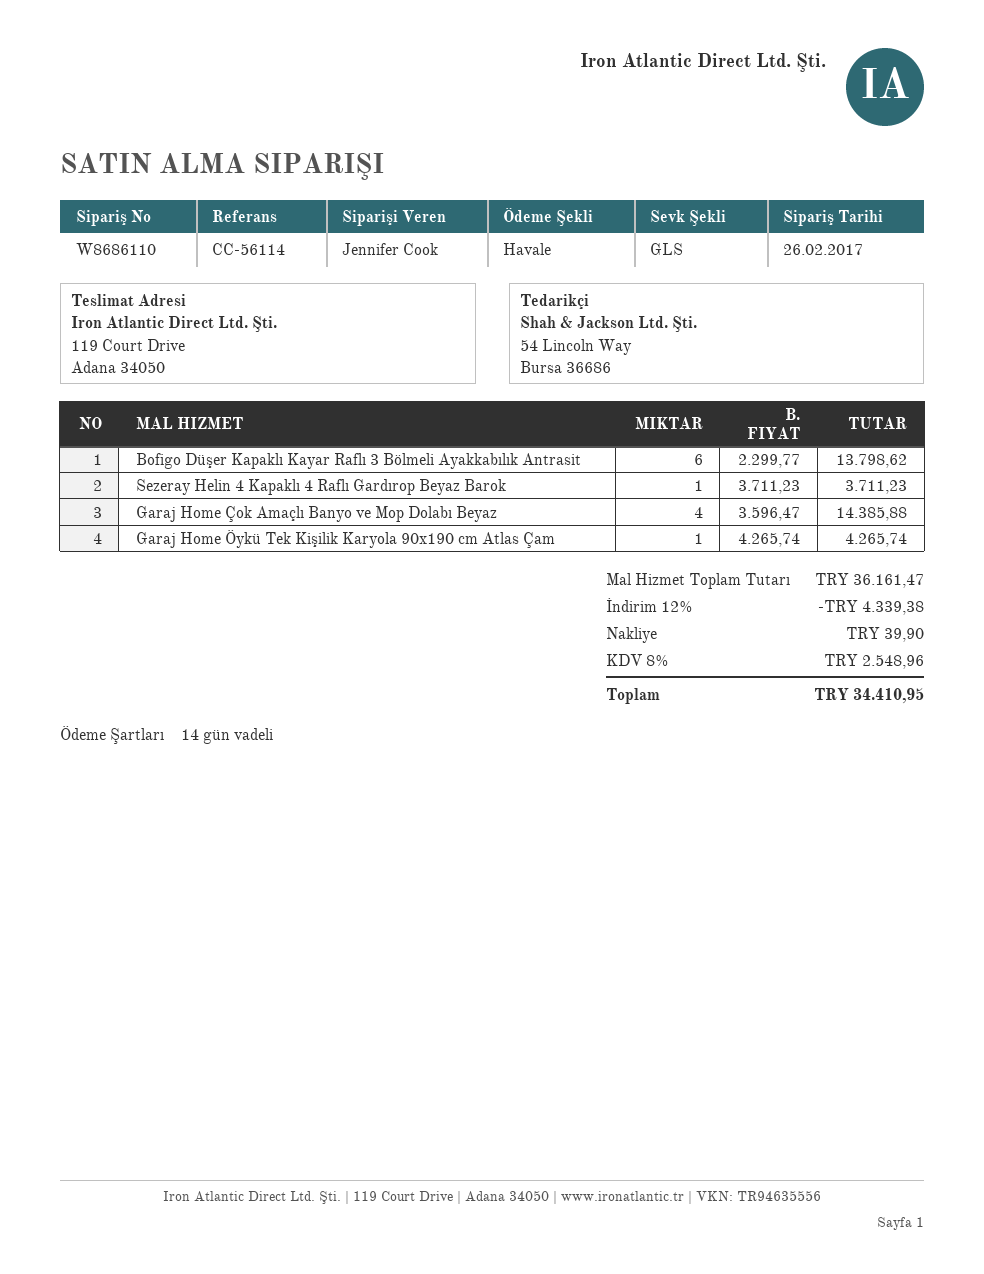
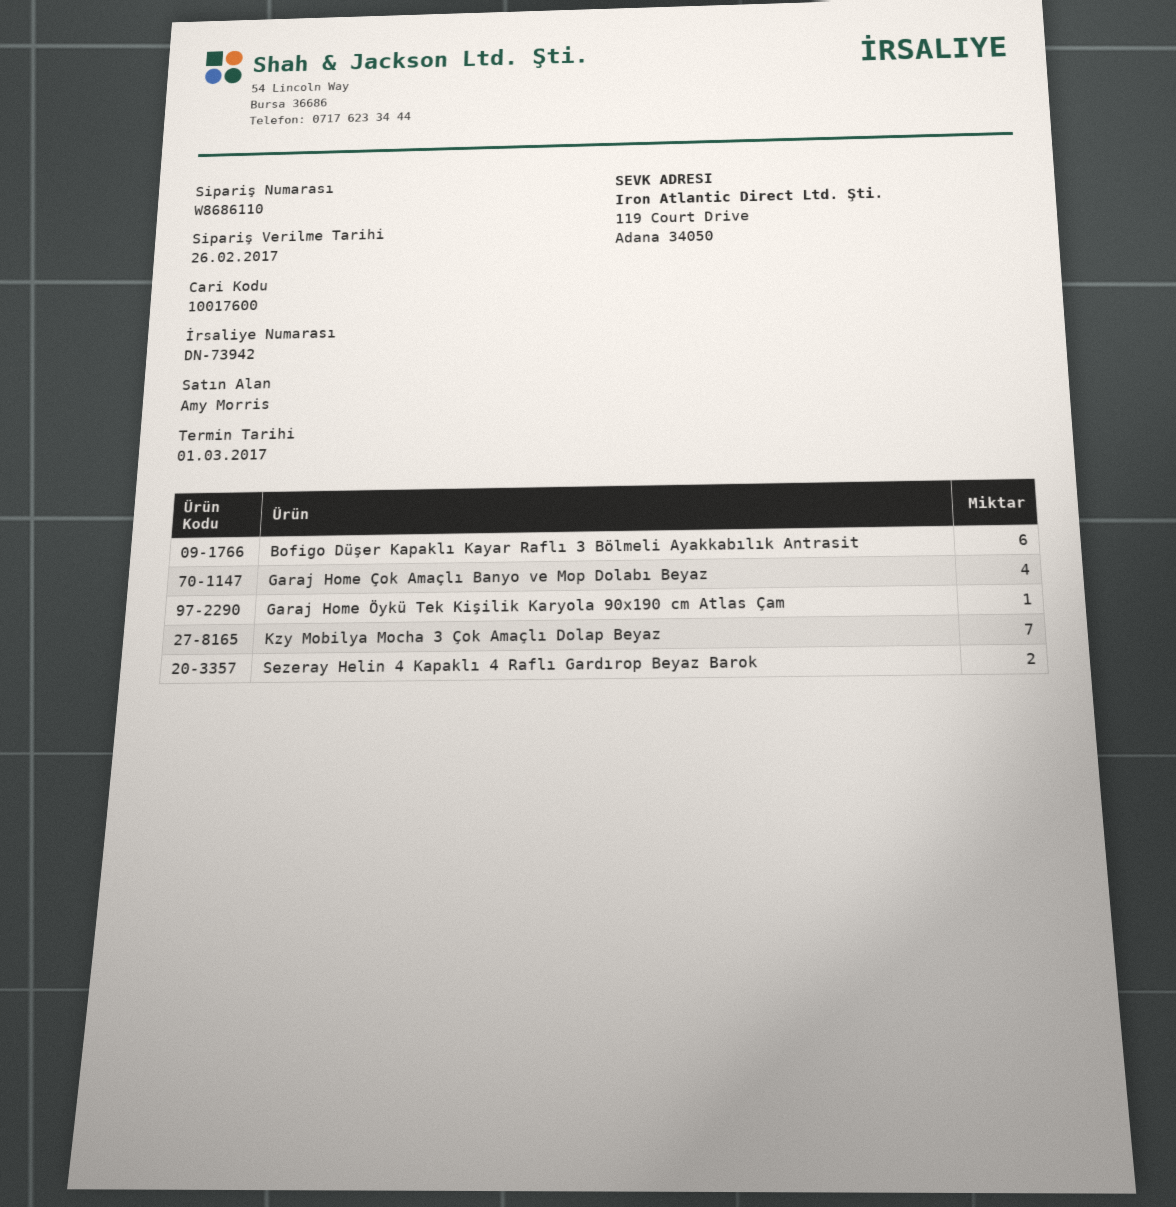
ordered by: Jennifer Cook -> Amy Morris
Sezeray Helin 4 Kapaklı 4 Raflı Gardırop Beyaz Barok: 1 -> 2
Kzy Mobilya Mocha 3 Çok Amaçlı Dolap Beyaz: none -> 7

